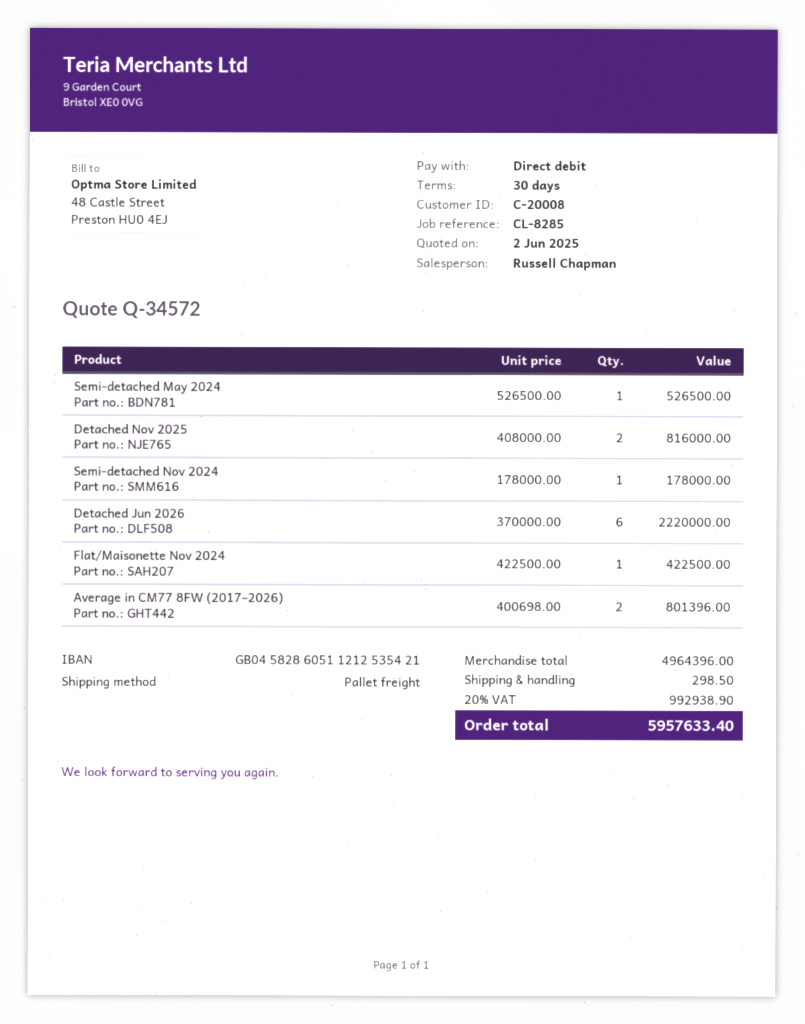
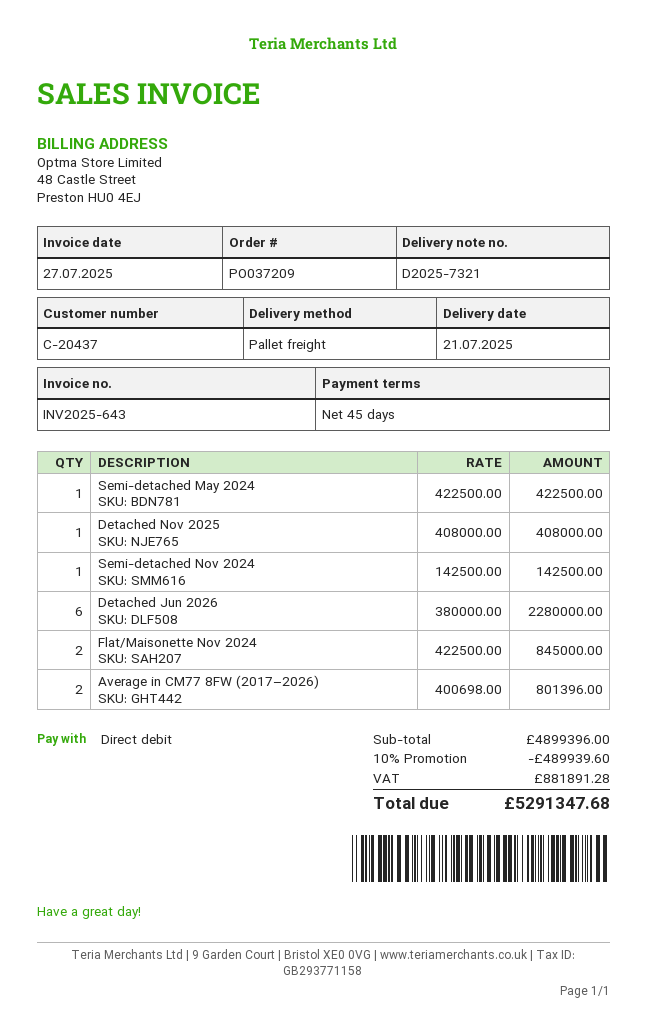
payment terms: 30 days -> 45 days
customer number: C-20008 -> C-20437
Semi-detached May 2024: 1 x 526500.00 = 526500.00 -> 1 x 422500.00 = 422500.00
Detached Nov 2025: 2 x 408000.00 = 816000.00 -> 1 x 408000.00 = 408000.00
Semi-detached Nov 2024: 1 x 178000.00 = 178000.00 -> 1 x 142500.00 = 142500.00
Detached Jun 2026: 6 x 370000.00 = 2220000.00 -> 6 x 380000.00 = 2280000.00
Flat/Maisonette Nov 2024: 1 x 422500.00 = 422500.00 -> 2 x 422500.00 = 845000.00
subtotal: 4964396.00 -> 4899396.00
discount: none -> 10% = 489939.60
shipping: 298.50 -> none
tax: 992938.90 -> 881891.28
total: 5957633.40 -> 5291347.68

